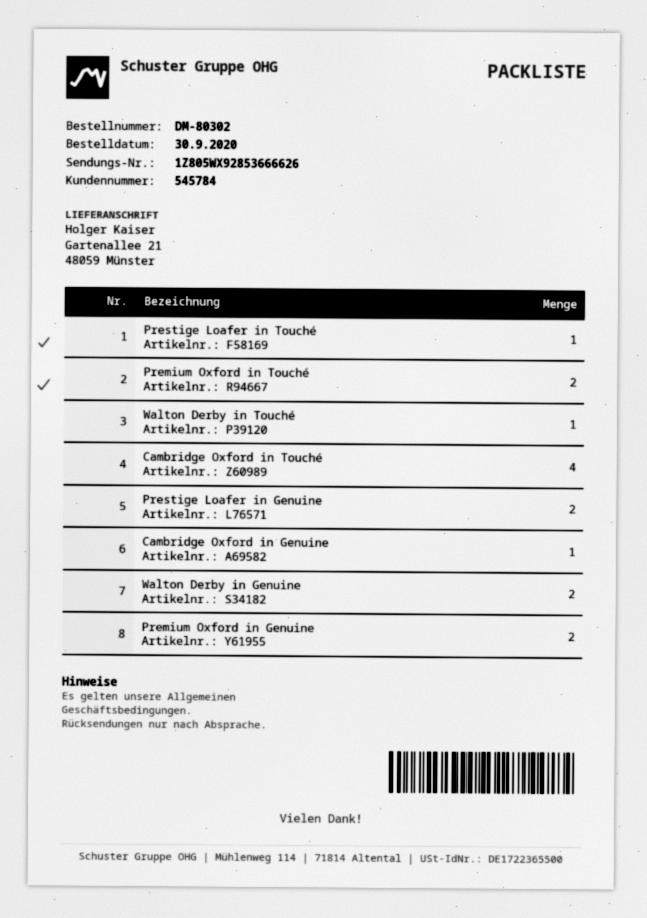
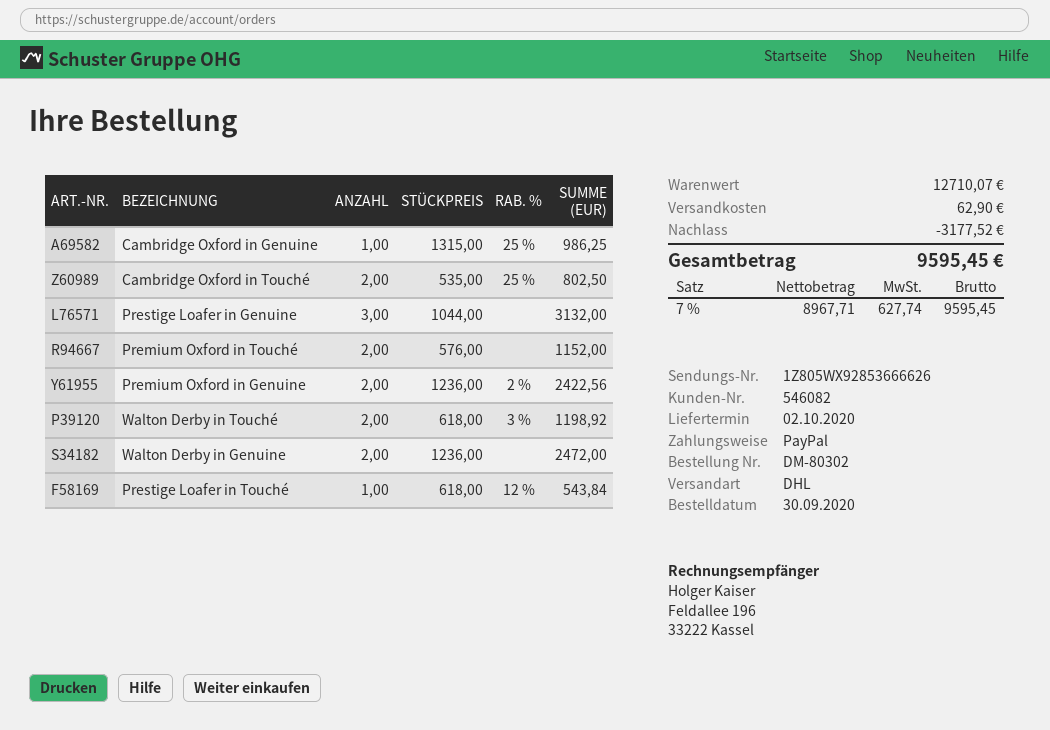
customer number: 545784 -> 546082
Walton Derby in Touché: 1 -> 2
Cambridge Oxford in Touché: 4 -> 2
Prestige Loafer in Genuine: 2 -> 3

